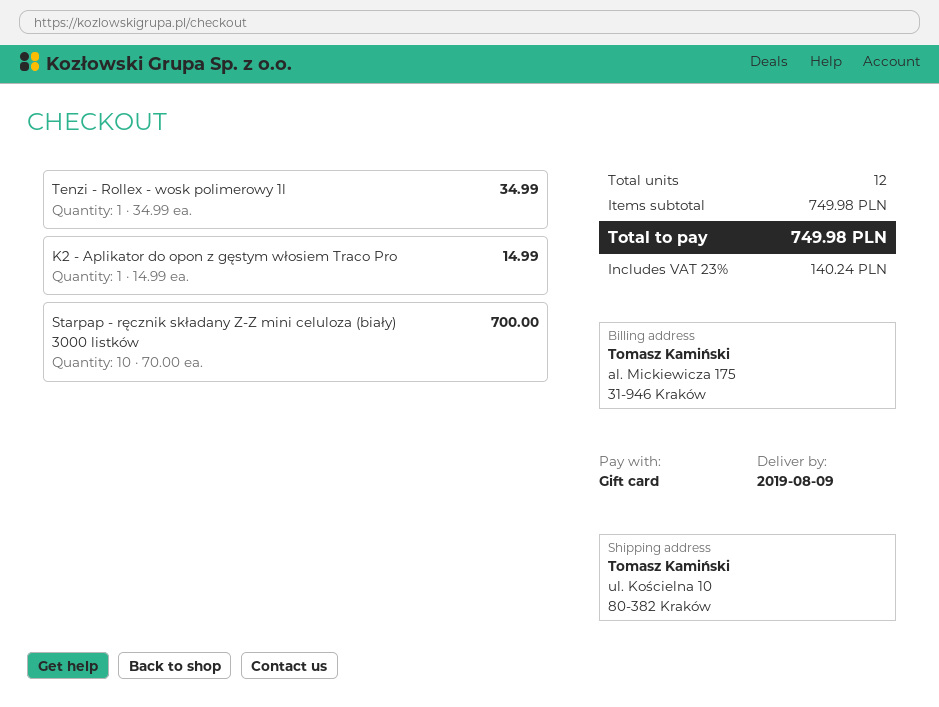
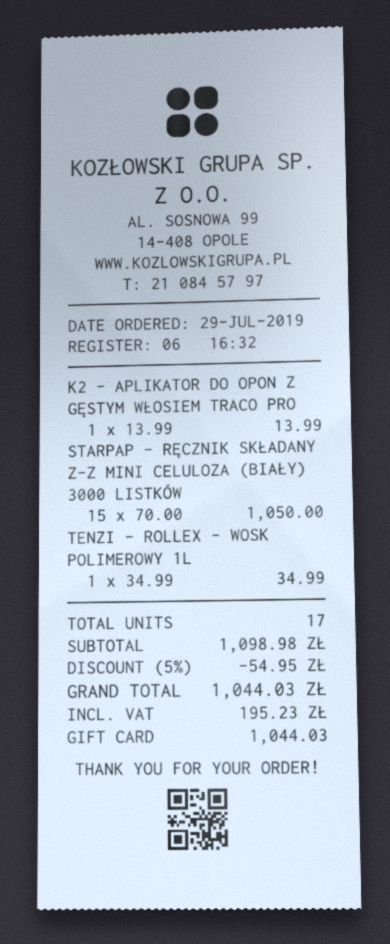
K2 - Aplikator do opon z gęstym włosiem Traco Pro: 1 x 14.99 = 14.99 -> 1 x 13.99 = 13.99
Starpap - ręcznik składany Z-Z mini celuloza (biały) 3000 listków: 10 x 70.00 = 700.00 -> 15 x 70.00 = 1050.00
total quantity: 12 -> 17
subtotal: 749.98 -> 1098.98
discount: none -> 5% = 54.95
tax: 140.24 -> 195.23
total: 749.98 -> 1044.03

